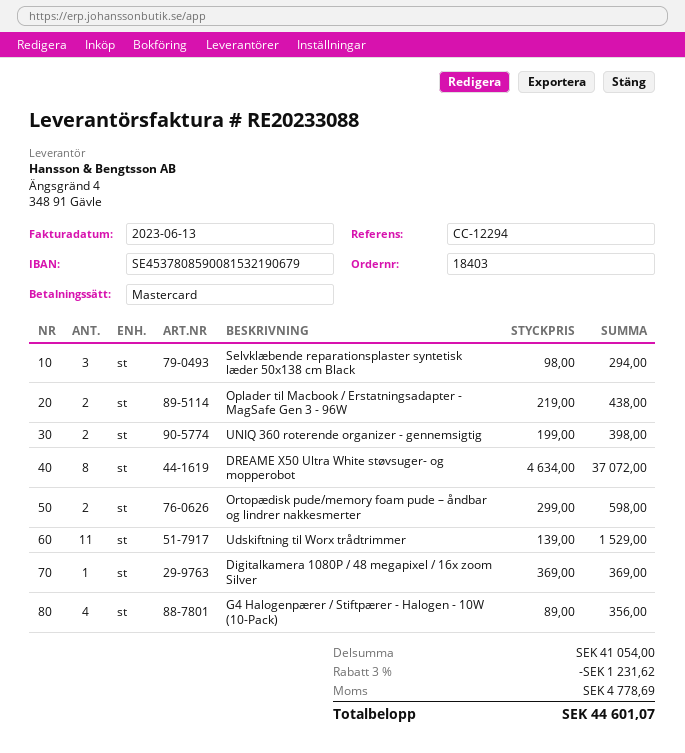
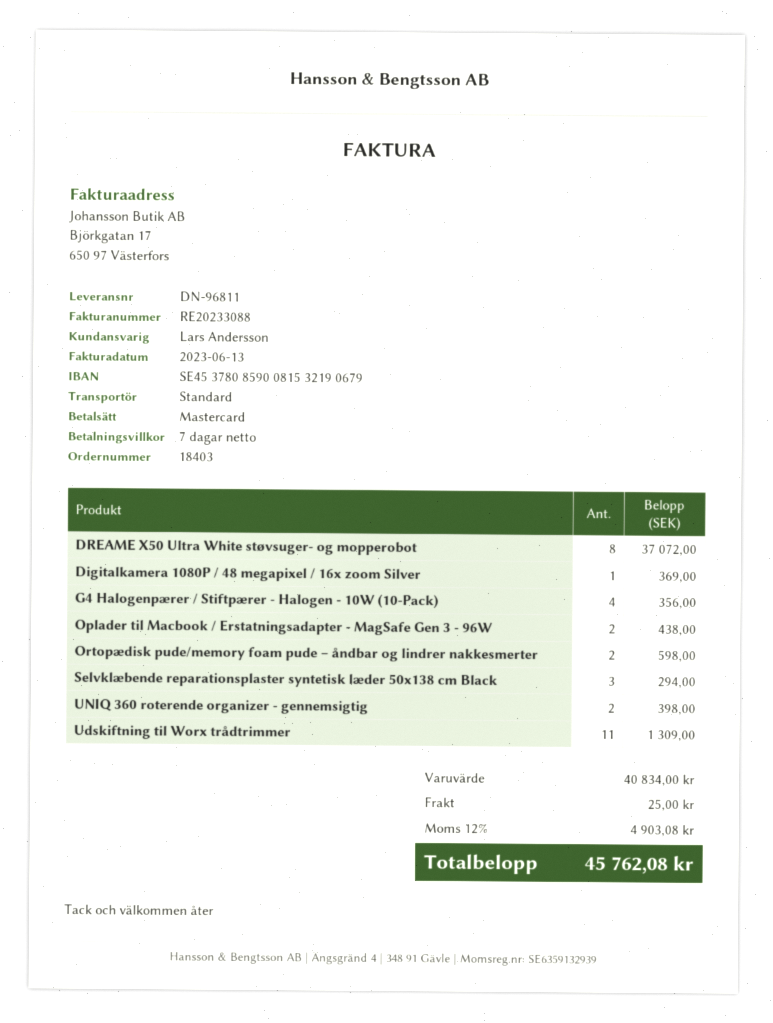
Udskiftning til Worx trådtrimmer: 11 for 1529.00 -> 11 for 1309.00
subtotal: 41054.00 -> 40834.00
discount: 3% = 1231.62 -> none
shipping: none -> 25.00
tax: 4778.69 -> 4903.08
total: 44601.07 -> 45762.08

